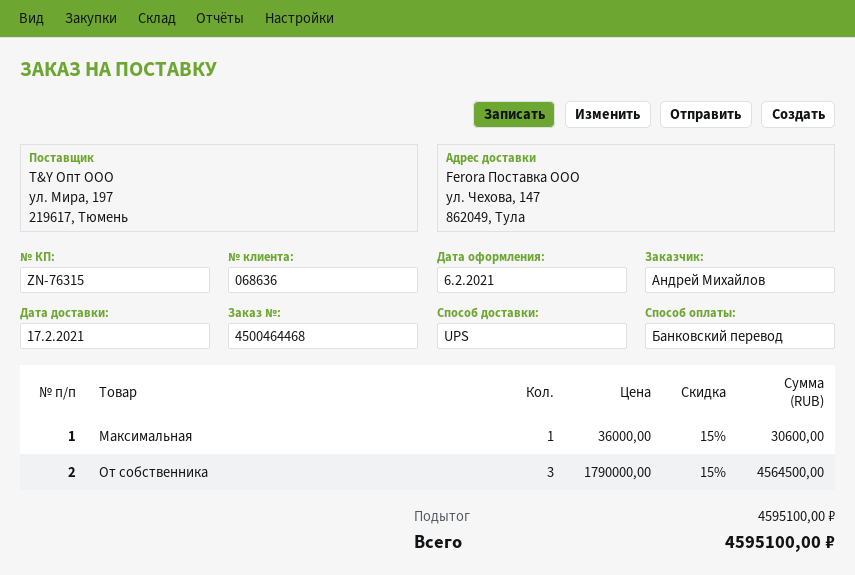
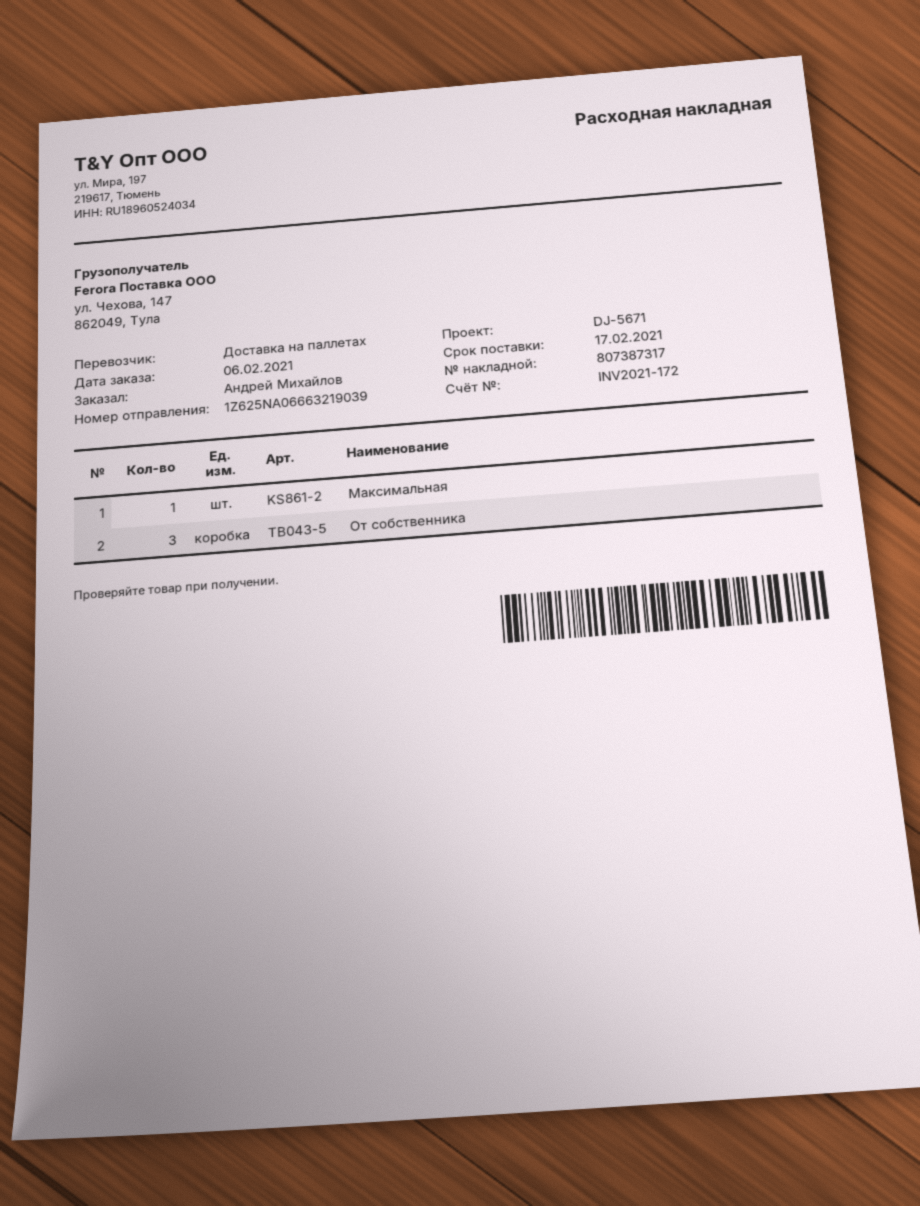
shipping method: UPS -> pallet freight

